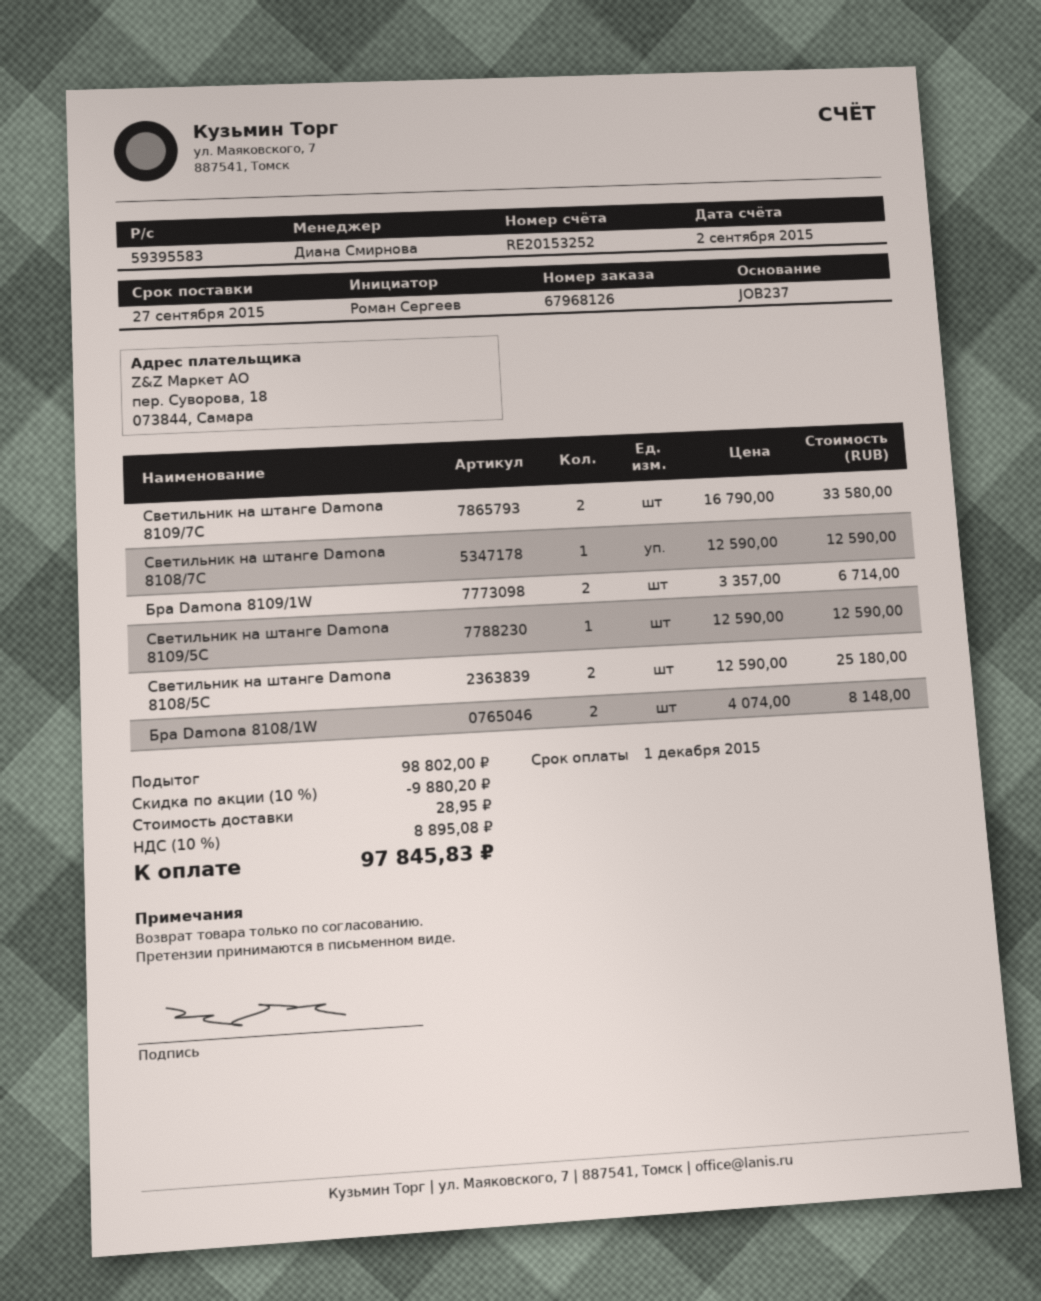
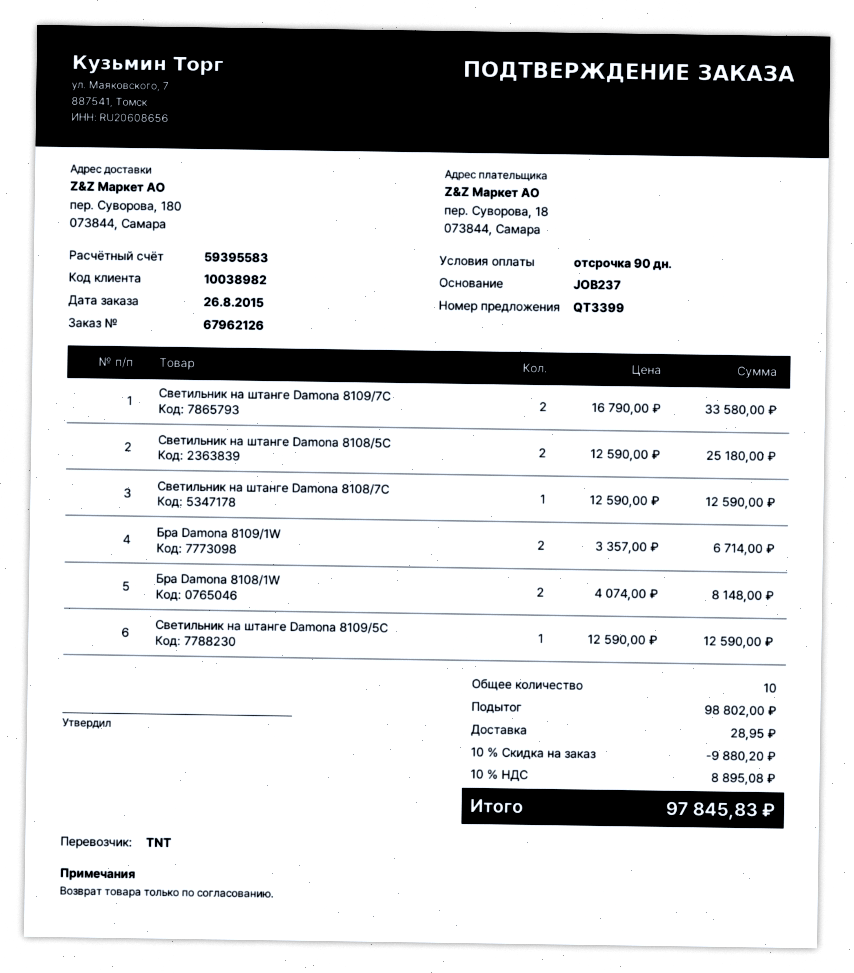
order number: 67968126 -> 67962126

